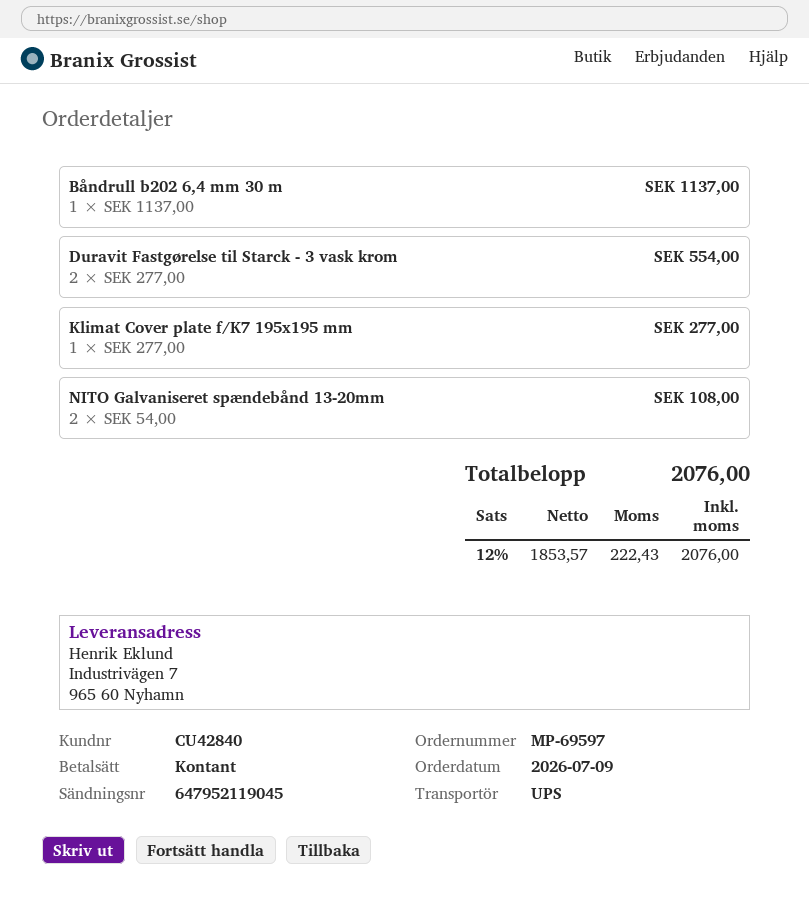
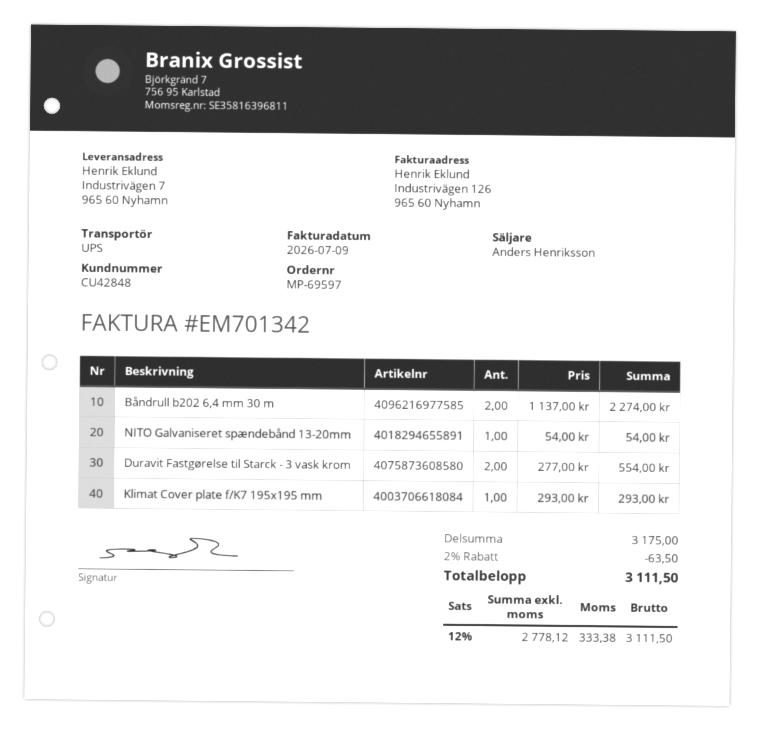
customer number: CU42840 -> CU42848
Båndrull b202 6,4 mm 30 m: 1 x 1137.00 = 1137.00 -> 2 x 1137.00 = 2274.00
Klimat Cover plate f/K7 195x195 mm: 1 x 277.00 = 277.00 -> 1 x 293.00 = 293.00
NITO Galvaniseret spændebånd 13-20mm: 2 x 54.00 = 108.00 -> 1 x 54.00 = 54.00
discount: none -> 2% = 63.50
net: 1853.57 -> 2778.12
tax: 12% = 222.43 -> 12% = 333.38
total: 2076.00 -> 3111.50

